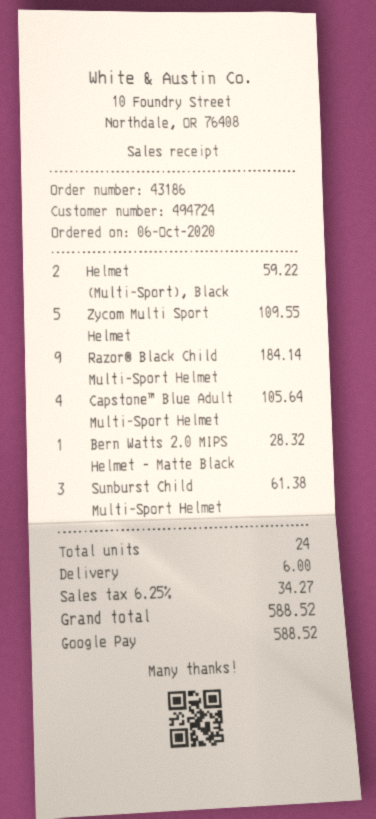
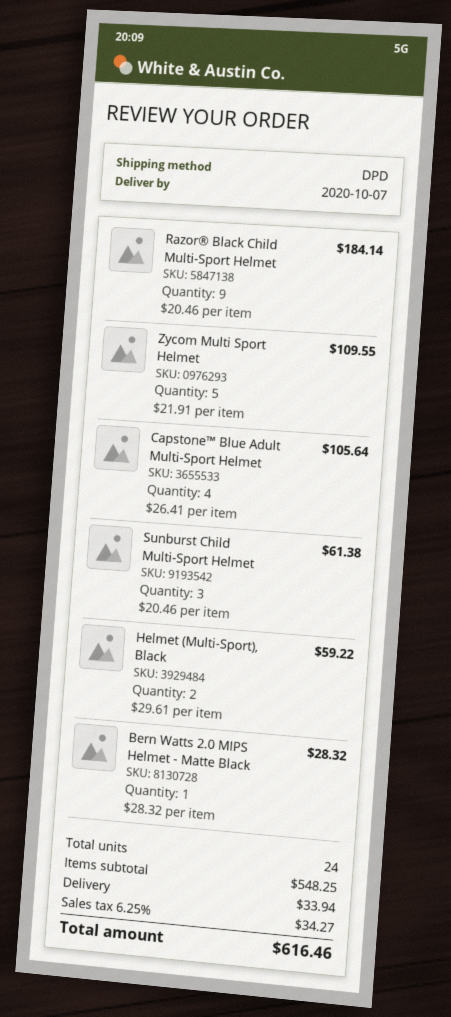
shipping: 6.00 -> 33.94
total: 588.52 -> 616.46

